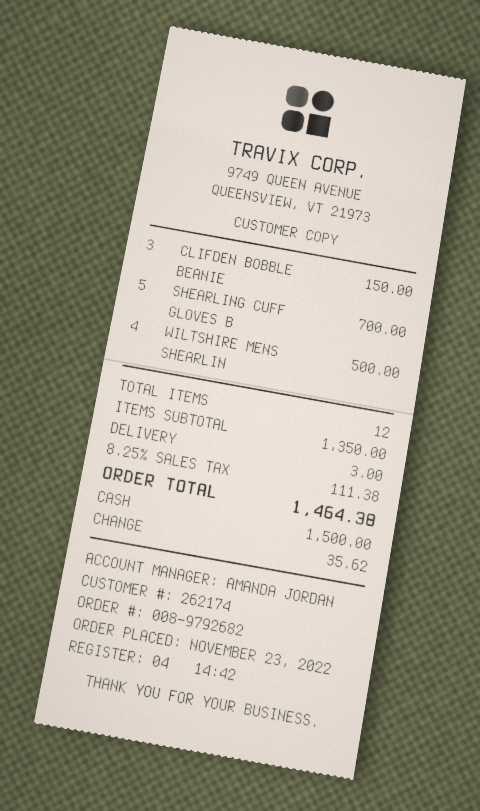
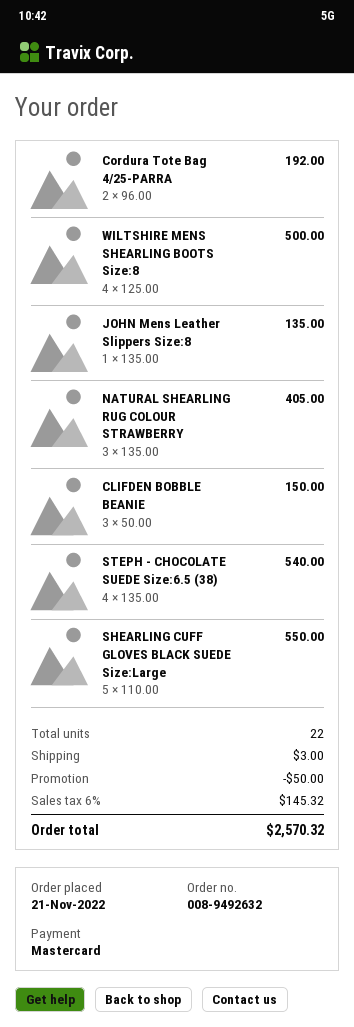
order number: 008-9792682 -> 008-9492632
order date: 2022-11-23 -> 2022-11-21
payment method: cash -> Mastercard
SHEARLING CUFF GLOVES B: 5 for 700.00 -> 5 for 550.00
Cordura Tote Bag 4/25-PARRA: none -> 2 for 192.00
JOHN Mens Leather Slippers Size:8: none -> 1 for 135.00
NATURAL SHEARLING RUG COLOUR STRAWBERRY: none -> 3 for 405.00
STEPH - CHOCOLATE SUEDE Size:6.5 (38): none -> 4 for 540.00
total quantity: 12 -> 22
discount: none -> 50.00
tax: 8.25% = 111.38 -> 6% = 145.32
total: 1464.38 -> 2570.32

